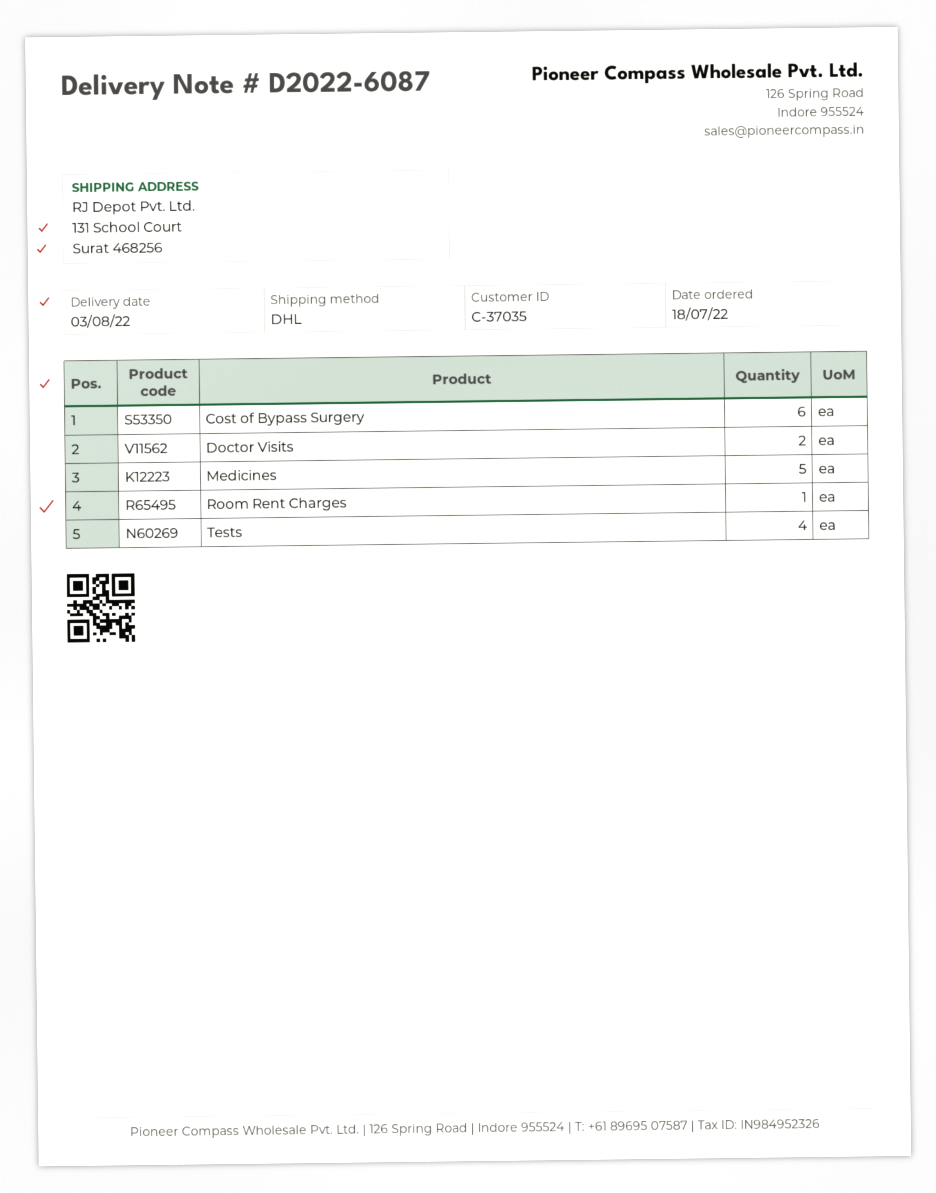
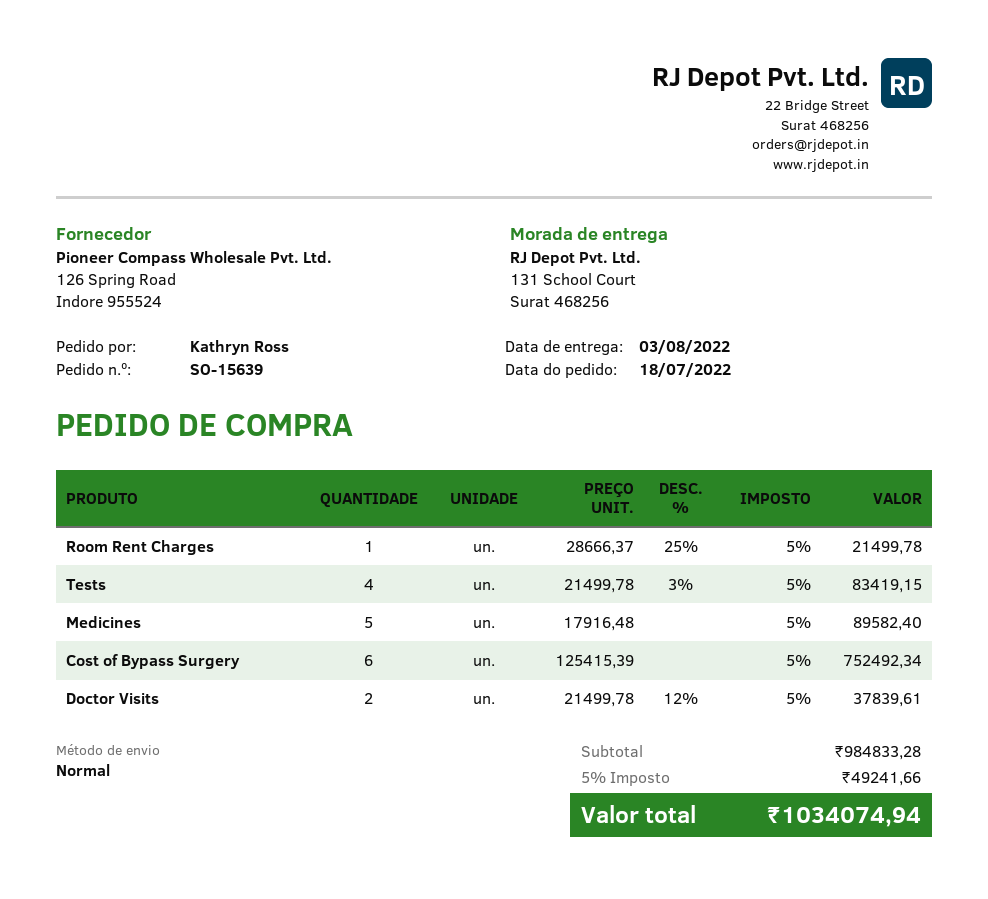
shipping method: DHL -> standard

